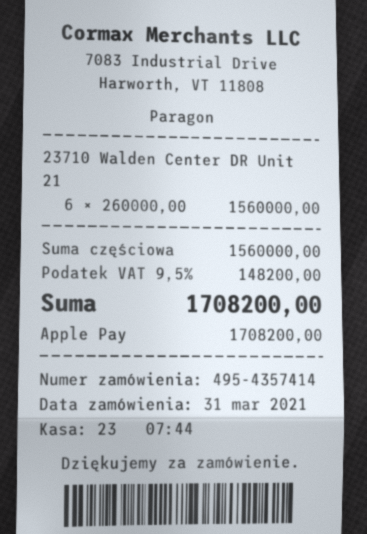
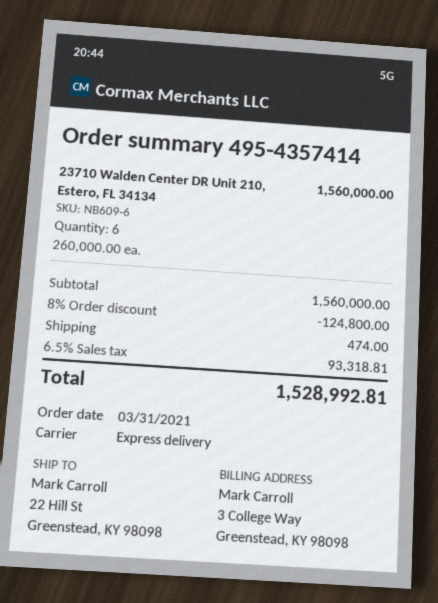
discount: none -> 8% = 124800.00
shipping: none -> 474.00
tax: 9.5% = 148200.00 -> 6.5% = 93318.81
total: 1708200.00 -> 1528992.81

